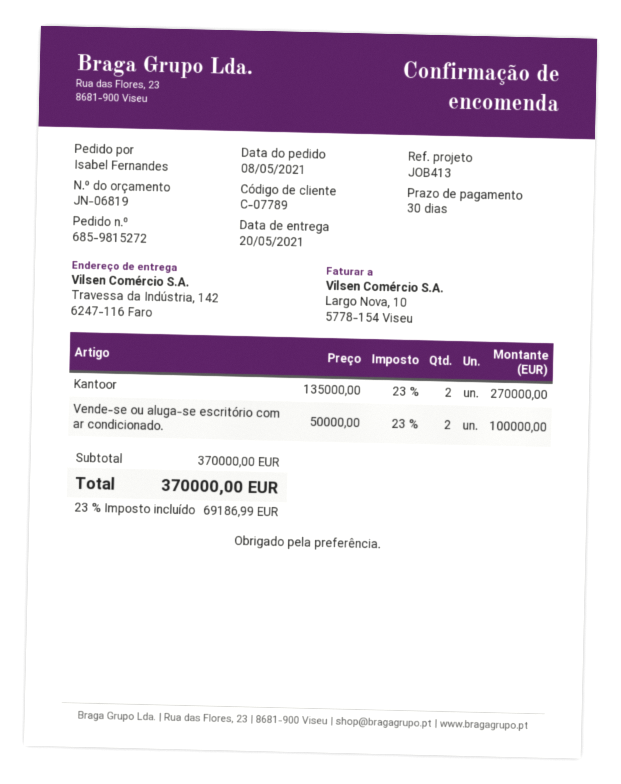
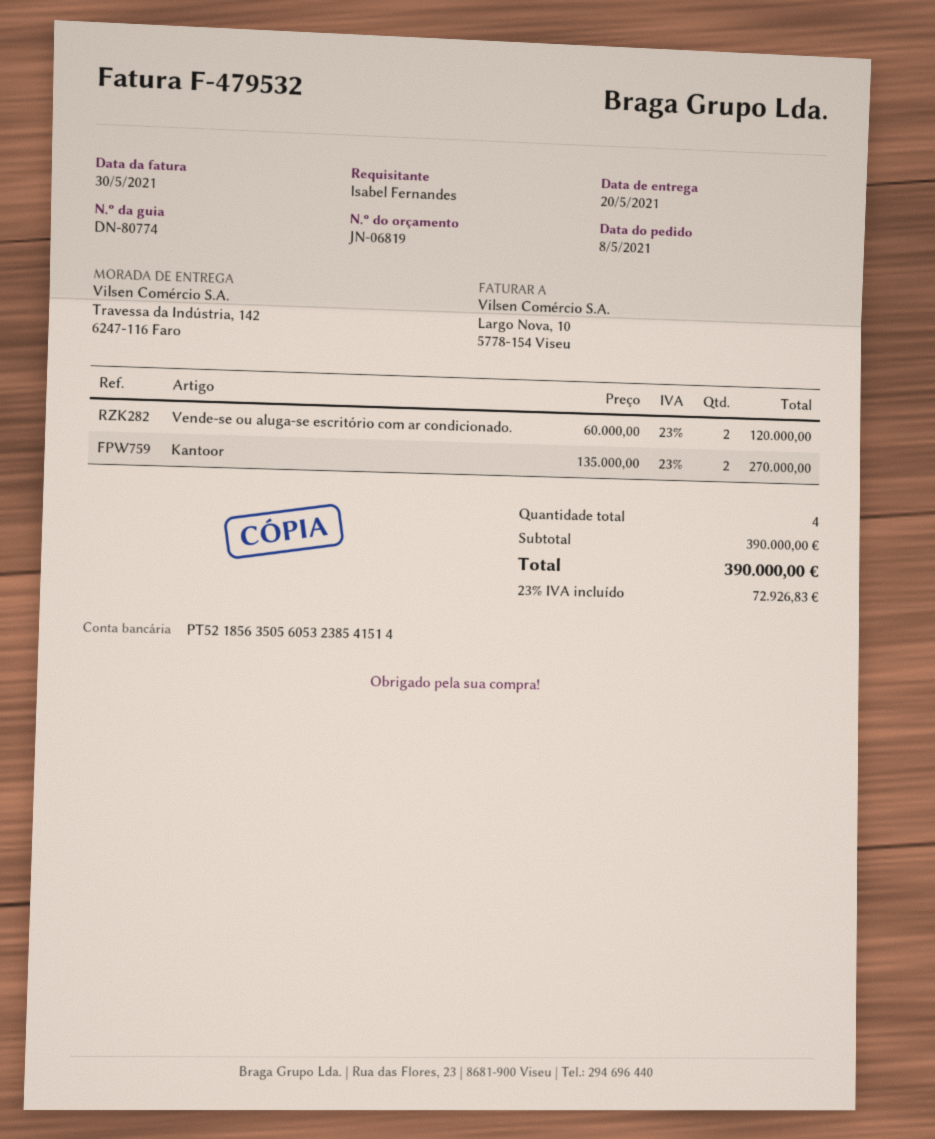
Vende-se ou aluga-se escritório com ar condicionado.: 2 x 50000.00 = 100000.00 -> 2 x 60000.00 = 120000.00
subtotal: 370000.00 -> 390000.00
tax: 23% = 69186.99 -> 23% = 72926.83
total: 370000.00 -> 390000.00

